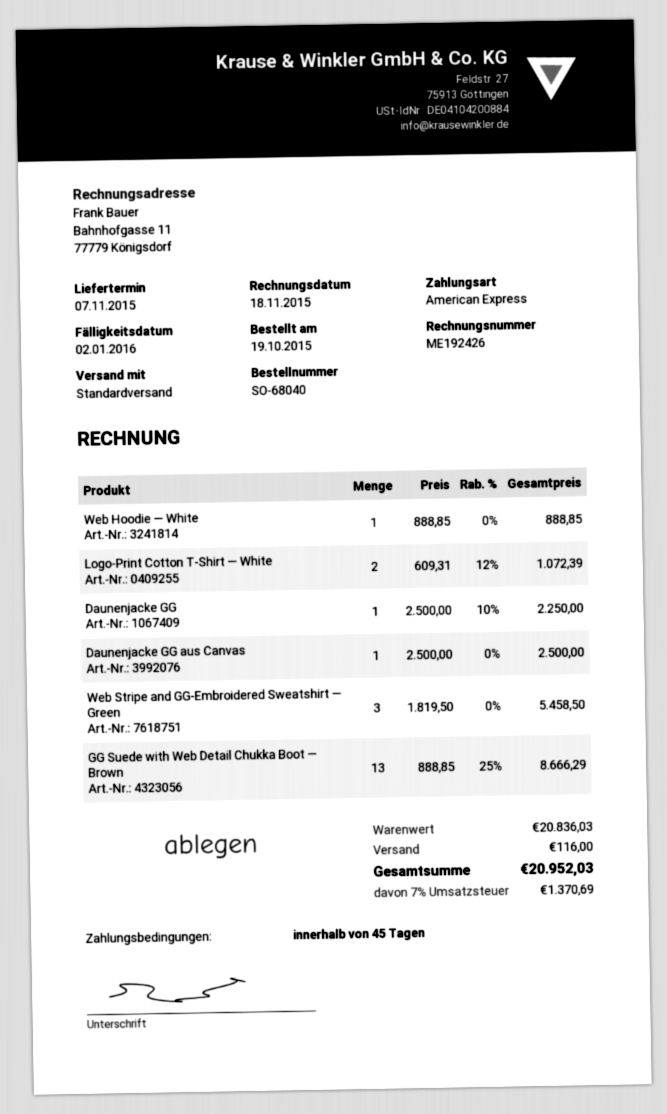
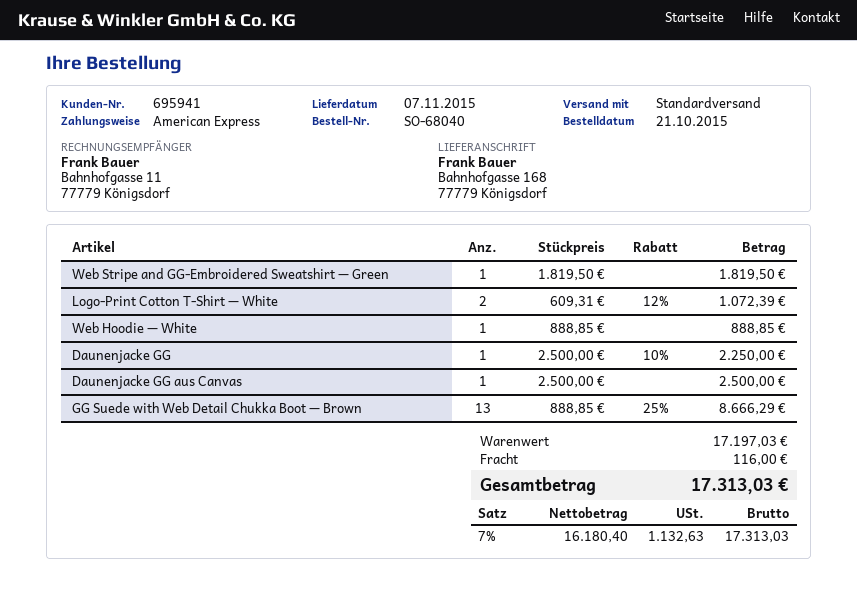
order date: 2015-10-19 -> 2015-10-21
Web Stripe and GG-Embroidered Sweatshirt — Green: 3 x 1819.50 = 5458.50 -> 1 x 1819.50 = 1819.50
subtotal: 20836.03 -> 17197.03
tax: 7% = 1370.69 -> 7% = 1132.63
total: 20952.03 -> 17313.03

